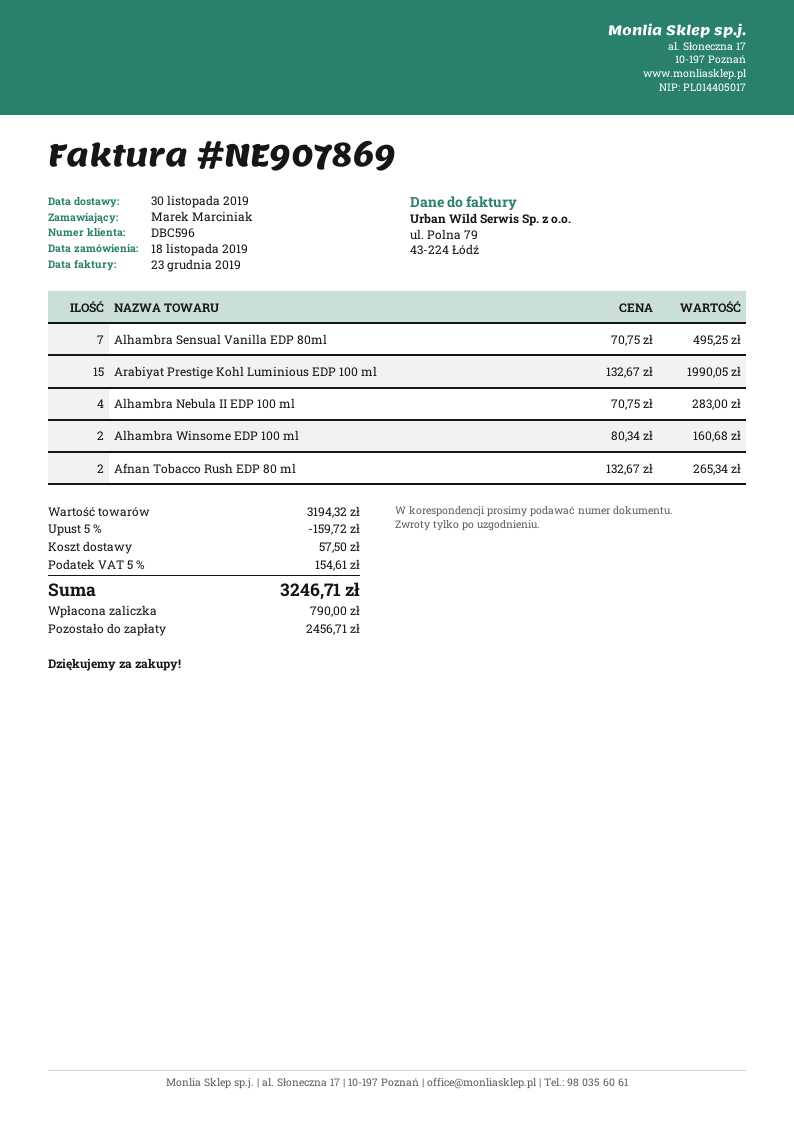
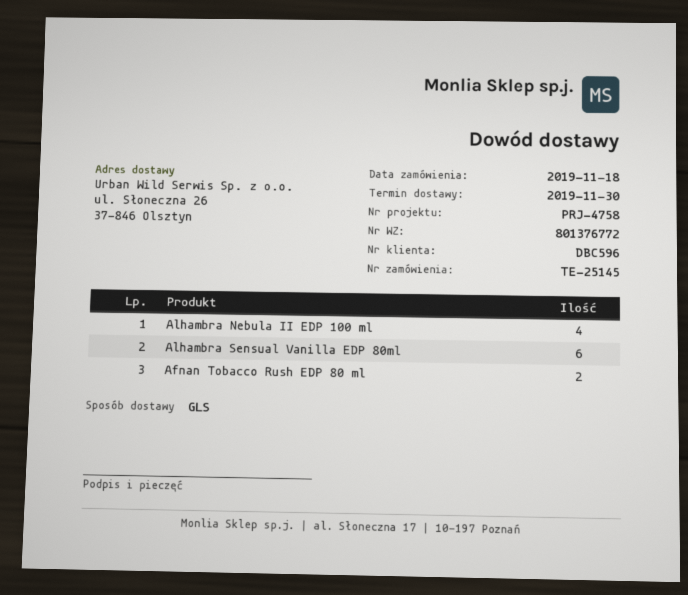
Alhambra Sensual Vanilla EDP 80ml: 7 -> 6
Arabiyat Prestige Kohl Luminious EDP 100 ml: 15 -> none
Alhambra Winsome EDP 100 ml: 2 -> none

